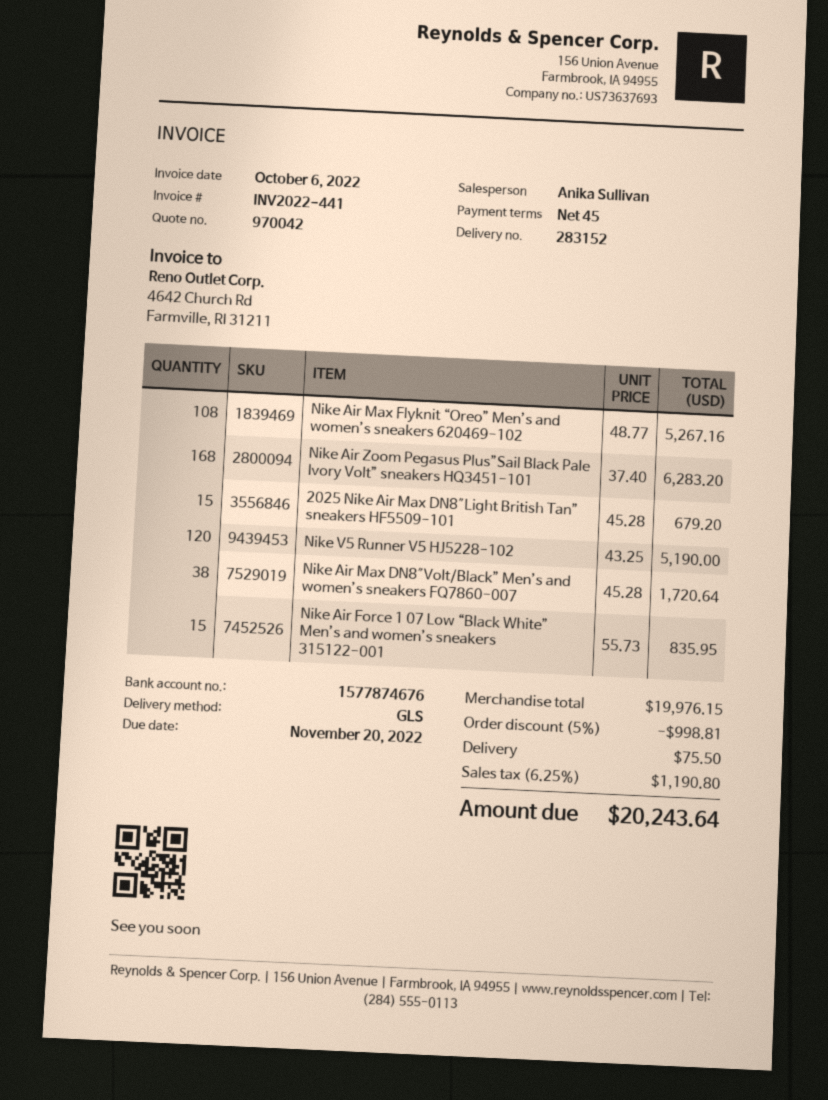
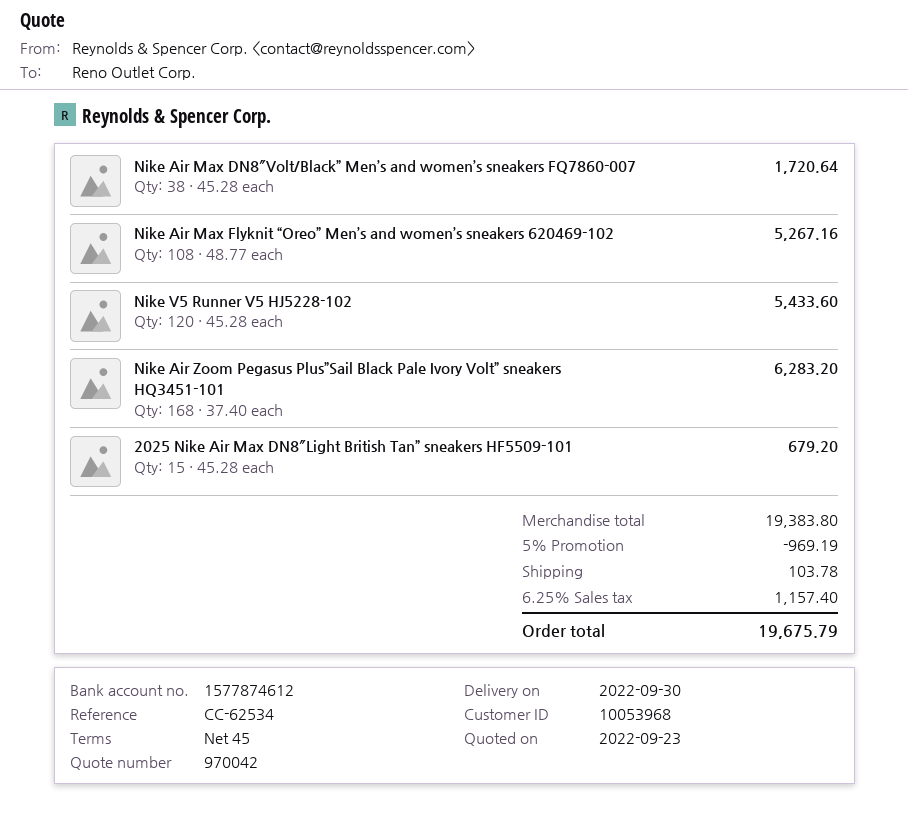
bank account: 1577874676 -> 1577874612
Nike V5 Runner V5 HJ5228-102: 120 x 43.25 = 5190.00 -> 120 x 45.28 = 5433.60
Nike Air Force 1 07 Low “Black White” Men’s and women’s sneakers 315122-001: 15 x 55.73 = 835.95 -> none
subtotal: 19976.15 -> 19383.80
discount: 5% = 998.81 -> 5% = 969.19
shipping: 75.50 -> 103.78
tax: 6.25% = 1190.80 -> 6.25% = 1157.40
total: 20243.64 -> 19675.79

